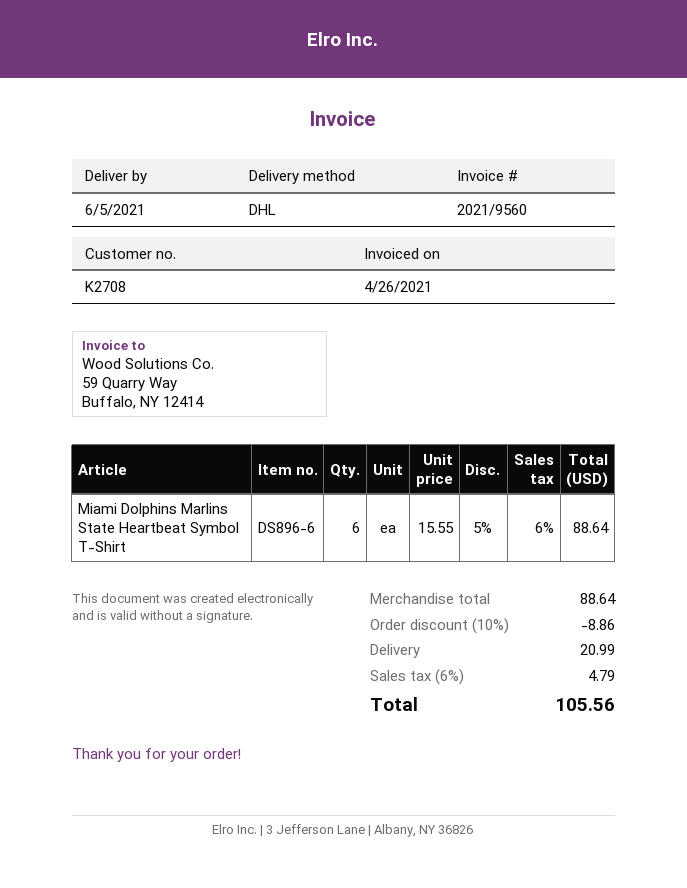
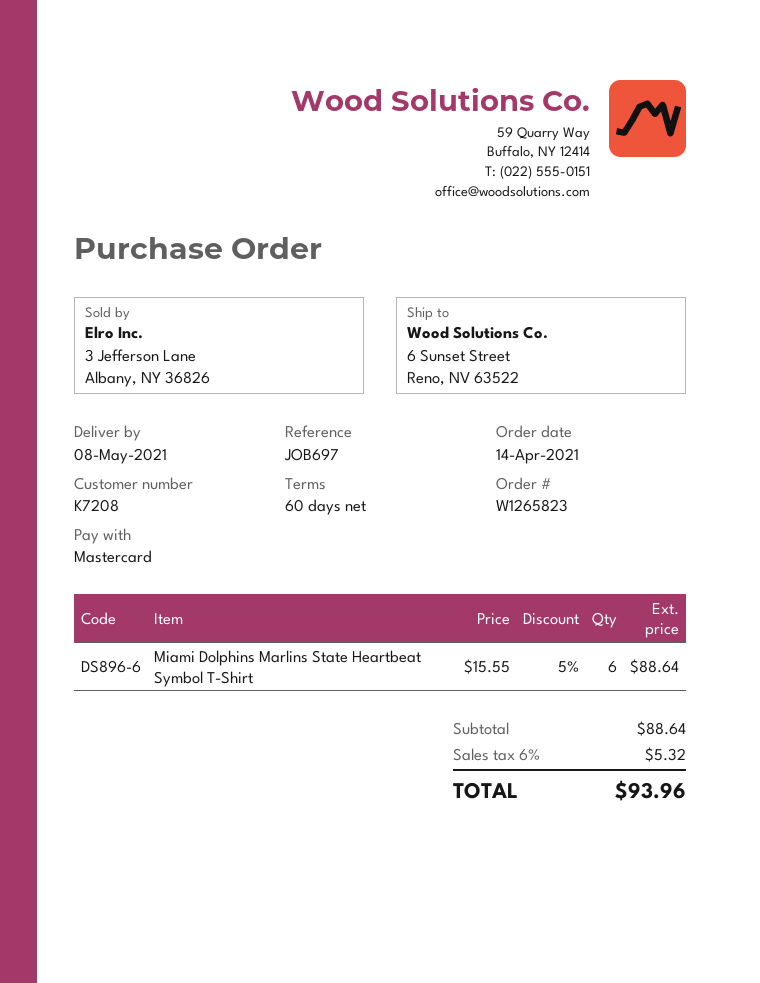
delivery date: 2021-06-05 -> 2021-05-08
customer number: K2708 -> K7208
discount: 10% = 8.86 -> none
shipping: 20.99 -> none
tax: 6% = 4.79 -> 6% = 5.32
total: 105.56 -> 93.96

